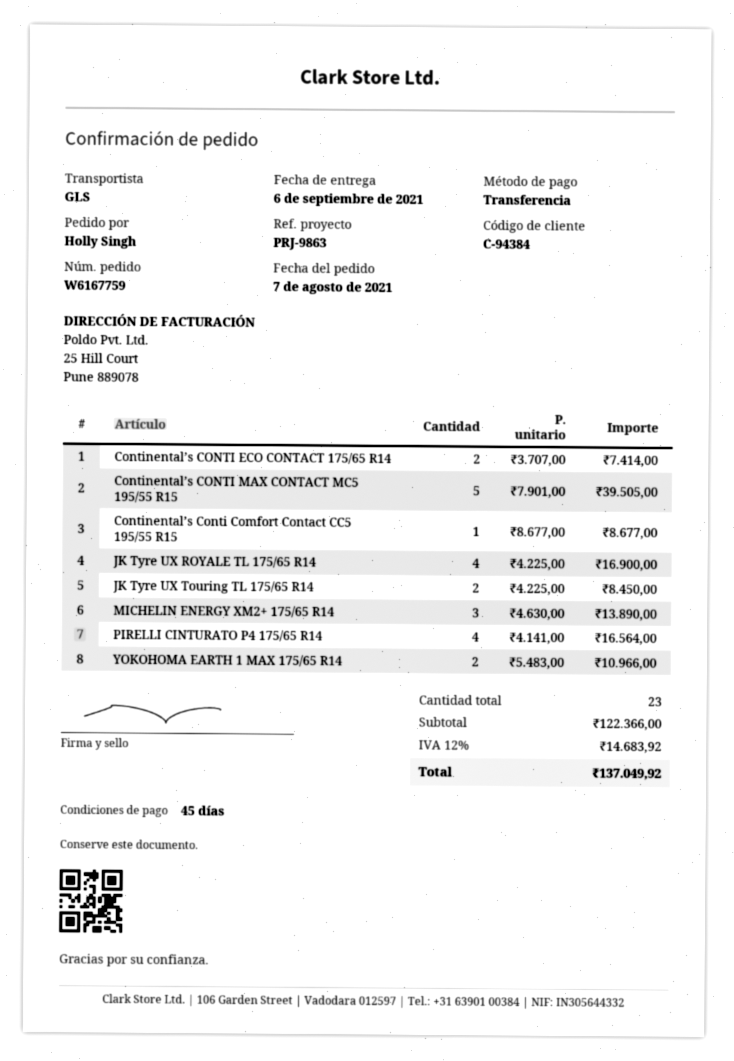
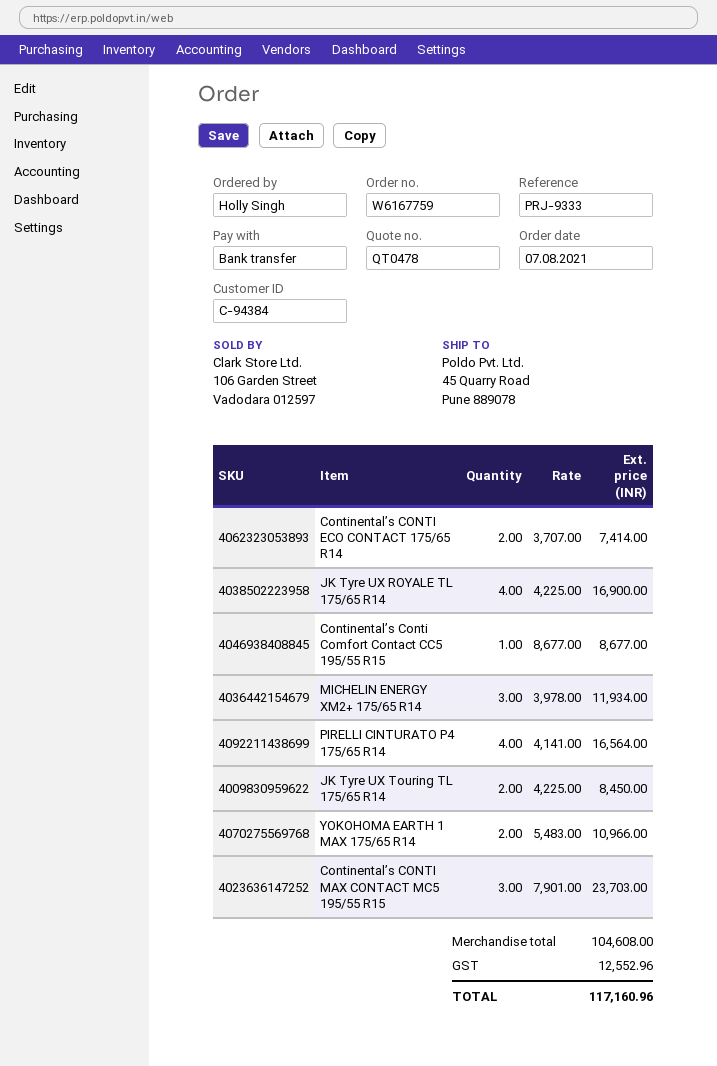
reference: PRJ-9863 -> PRJ-9333
Continental’s CONTI MAX CONTACT MC5 195/55 R15: 5 x 7901.00 = 39505.00 -> 3 x 7901.00 = 23703.00
MICHELIN ENERGY XM2+ 175/65 R14: 3 x 4630.00 = 13890.00 -> 3 x 3978.00 = 11934.00
subtotal: 122366.00 -> 104608.00
tax: 14683.92 -> 12552.96
total: 137049.92 -> 117160.96

